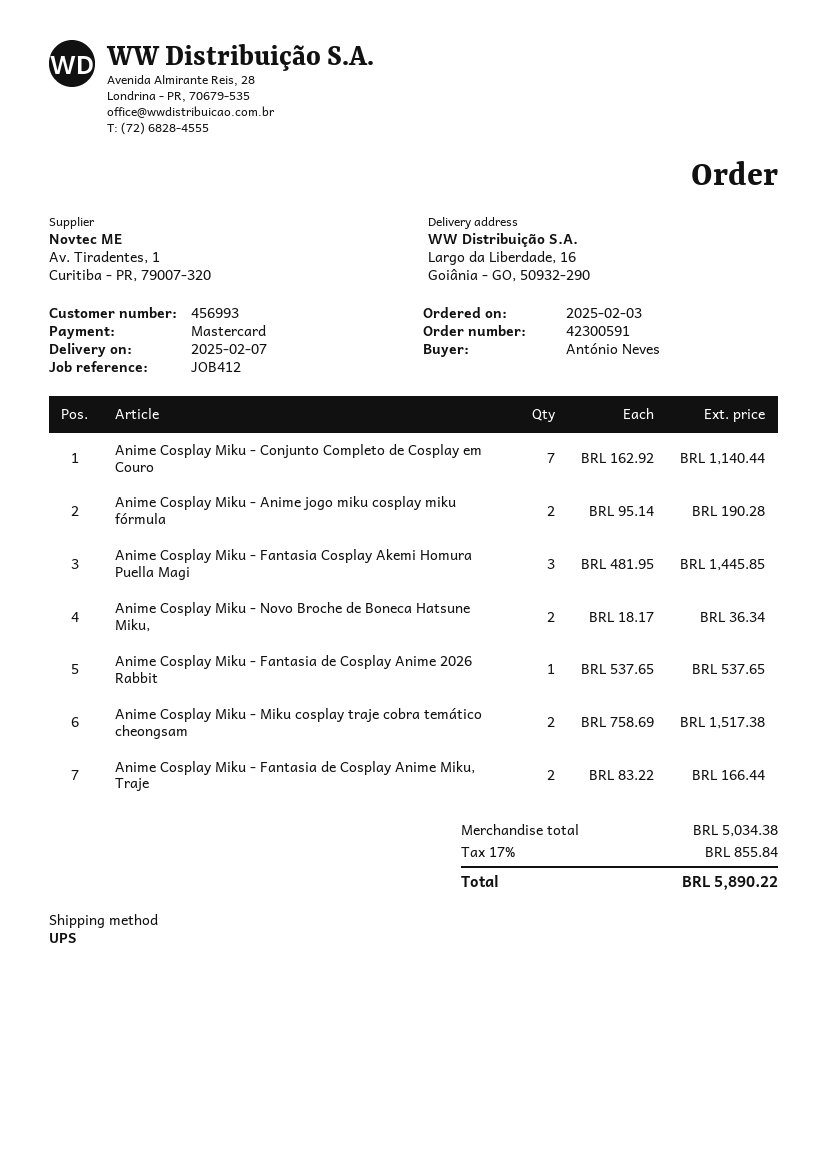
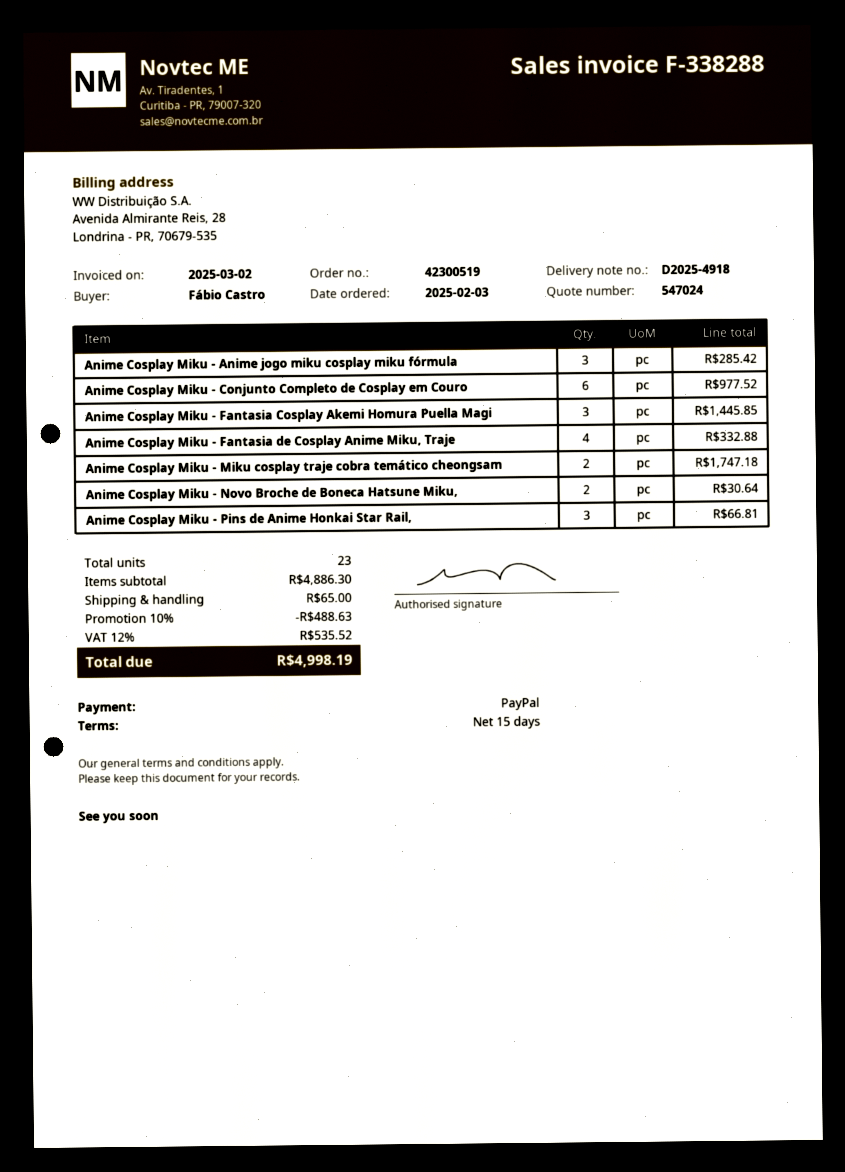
order number: 42300591 -> 42300519
ordered by: António Neves -> Fábio Castro
payment method: Mastercard -> PayPal
Anime Cosplay Miku - Conjunto Completo de Cosplay em Couro: 7 for 1140.44 -> 6 for 977.52
Anime Cosplay Miku - Anime jogo miku cosplay miku fórmula: 2 for 190.28 -> 3 for 285.42
Anime Cosplay Miku - Novo Broche de Boneca Hatsune Miku,: 2 for 36.34 -> 2 for 30.64
Anime Cosplay Miku - Fantasia de Cosplay Anime 2026 Rabbit: 1 for 537.65 -> none
Anime Cosplay Miku - Miku cosplay traje cobra temático cheongsam: 2 for 1517.38 -> 2 for 1747.18
Anime Cosplay Miku - Fantasia de Cosplay Anime Miku, Traje: 2 for 166.44 -> 4 for 332.88
Anime Cosplay Miku - Pins de Anime Honkai Star Rail,: none -> 3 for 66.81
subtotal: 5034.38 -> 4886.30
discount: none -> 10% = 488.63
shipping: none -> 65.00
tax: 17% = 855.84 -> 12% = 535.52
total: 5890.22 -> 4998.19

